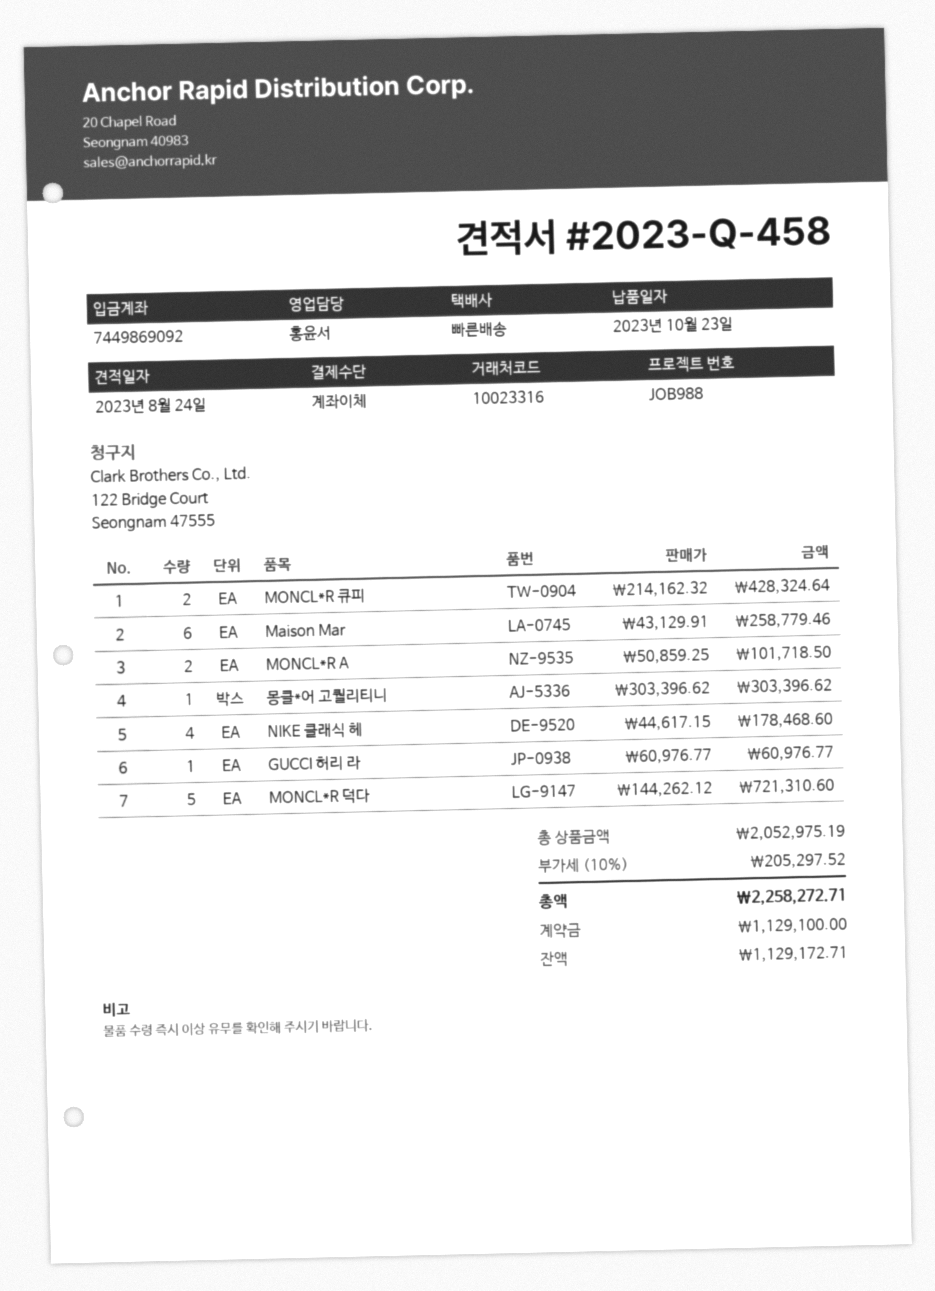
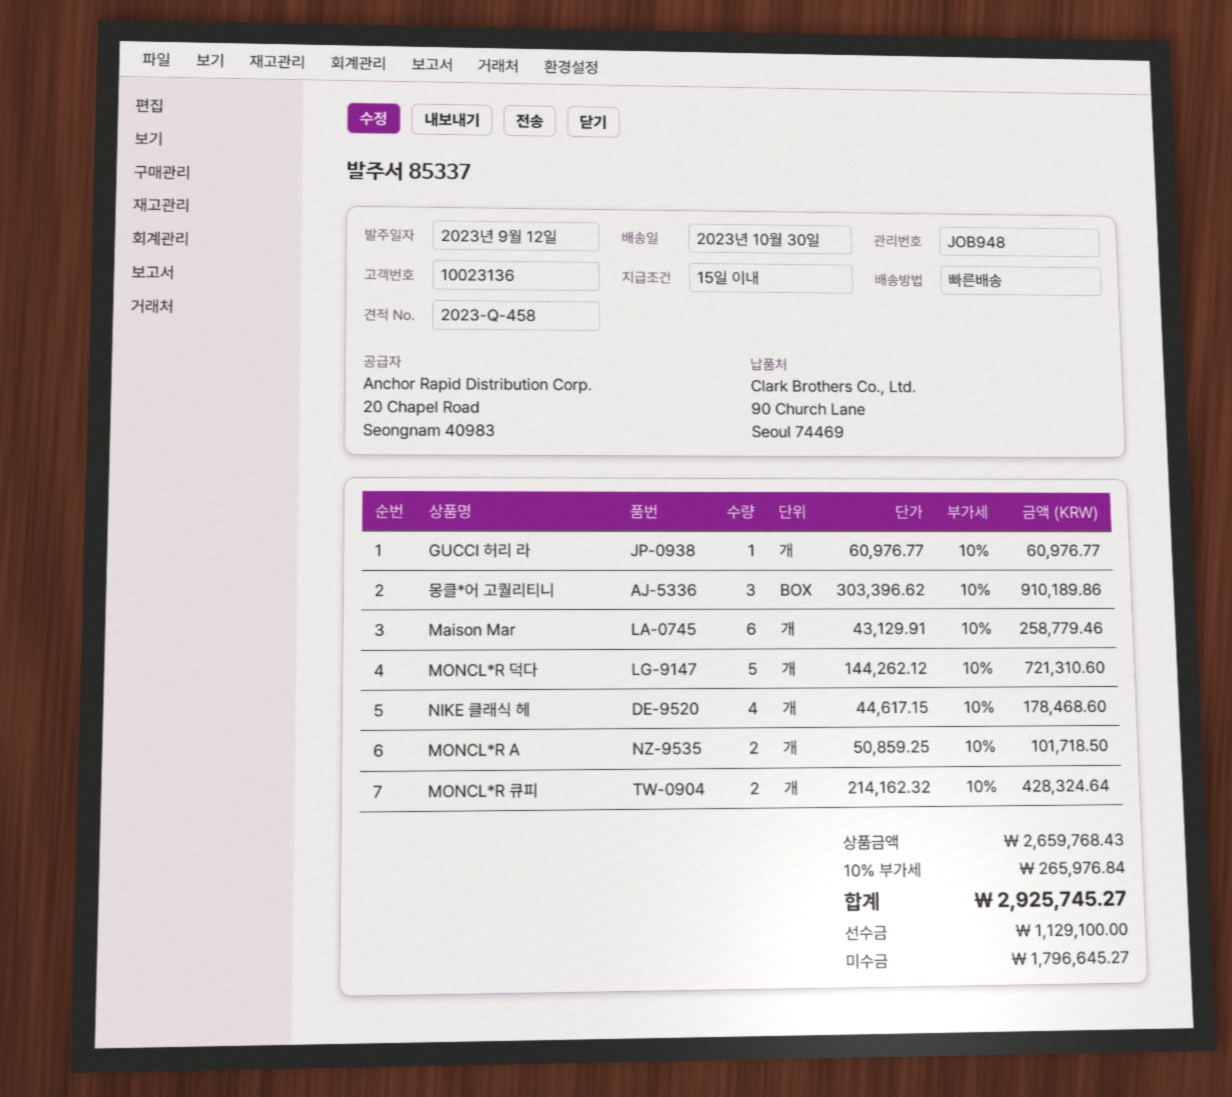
delivery date: 2023-10-23 -> 2023-10-30
customer number: 10023316 -> 10023136
reference: JOB988 -> JOB948
몽클*어 고퀄리티니: 1 x 303396.62 = 303396.62 -> 3 x 303396.62 = 910189.86
subtotal: 2052975.19 -> 2659768.43
tax: 10% = 205297.52 -> 10% = 265976.84
total: 2258272.71 -> 2925745.27
balance: 1129172.71 -> 1796645.27

